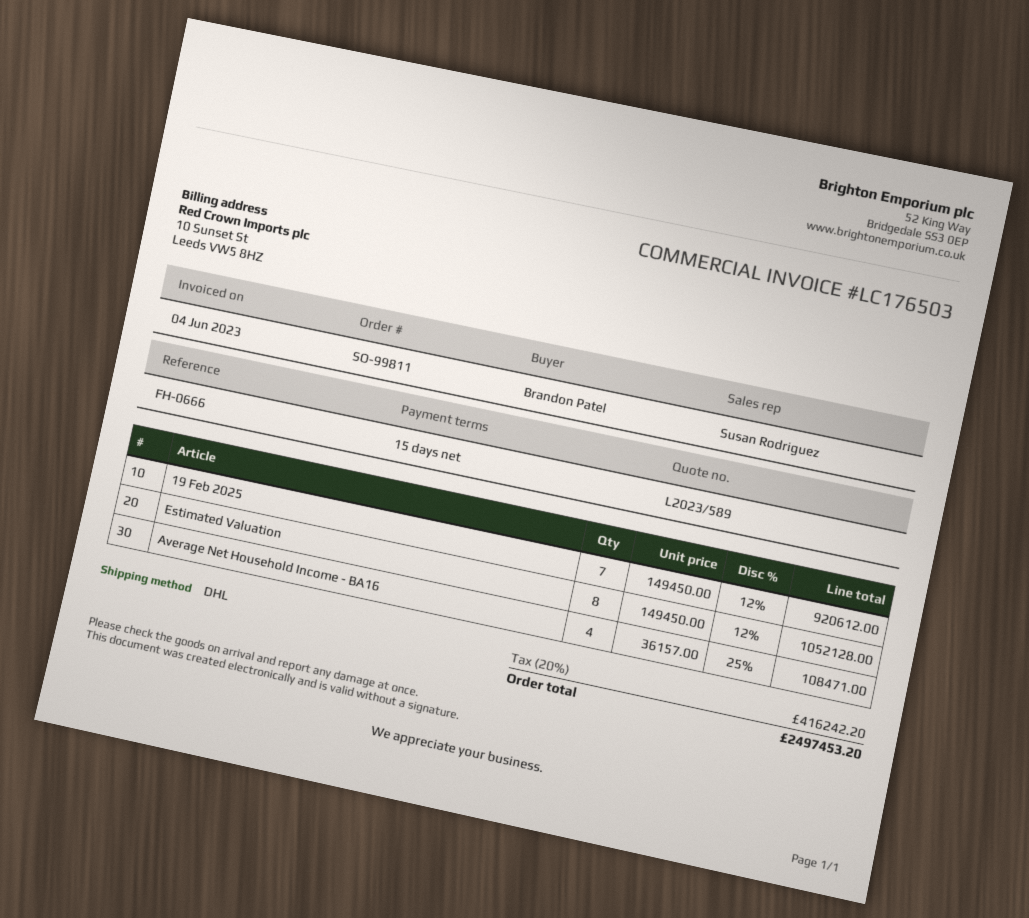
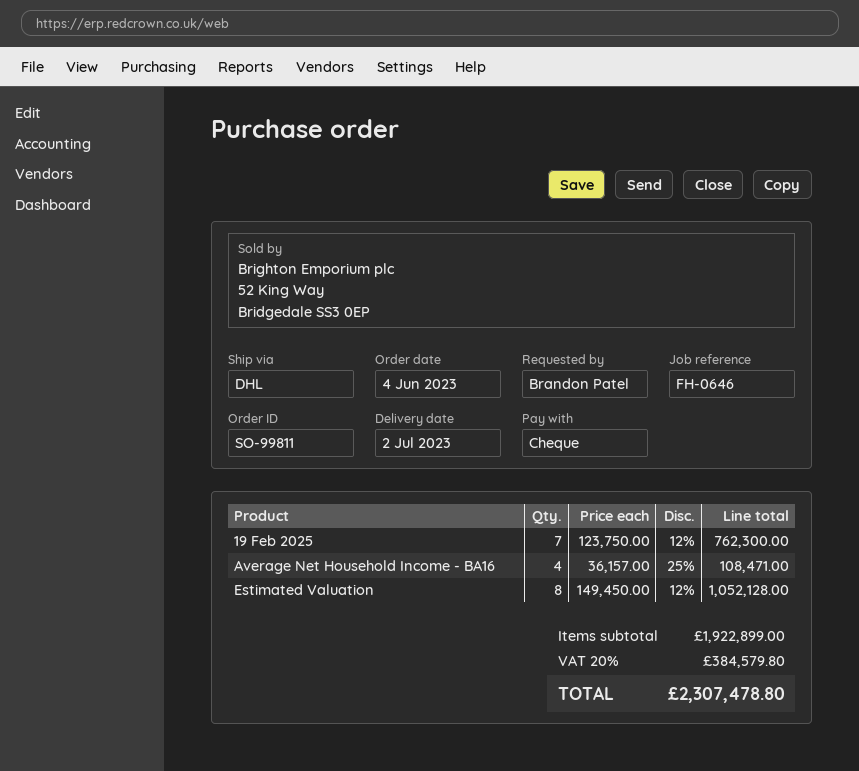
reference: FH-0666 -> FH-0646
19 Feb 2025: 7 x 149450.00 - 12% = 920612.00 -> 7 x 123750.00 - 12% = 762300.00
tax: 20% = 416242.20 -> 20% = 384579.80
total: 2497453.20 -> 2307478.80

